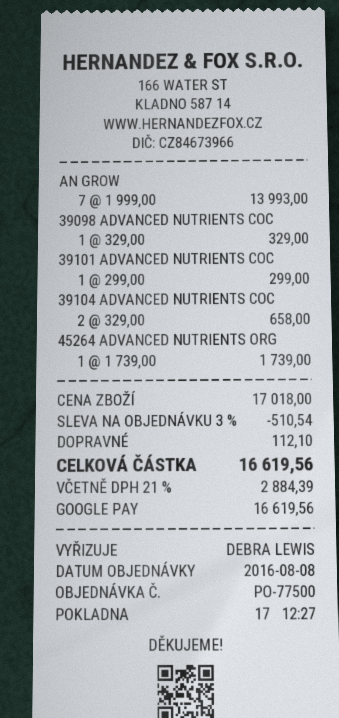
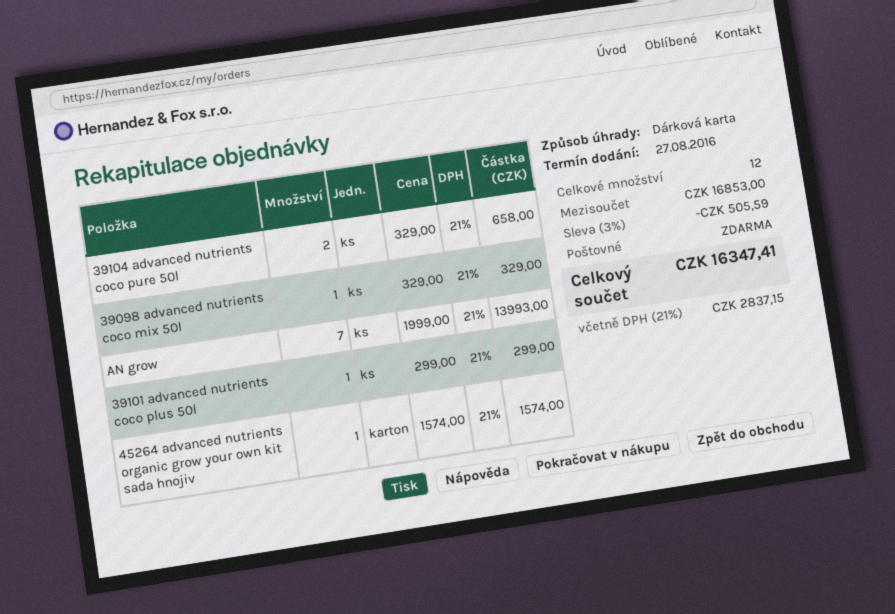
payment method: Google Pay -> gift card
45264 ADVANCED NUTRIENTS ORG: 1 x 1739.00 = 1739.00 -> 1 x 1574.00 = 1574.00
subtotal: 17018.00 -> 16853.00
discount: 3% = 510.54 -> 3% = 505.59
shipping: 112.10 -> 0.00
tax: 21% = 2884.39 -> 21% = 2837.15
total: 16619.56 -> 16347.41

